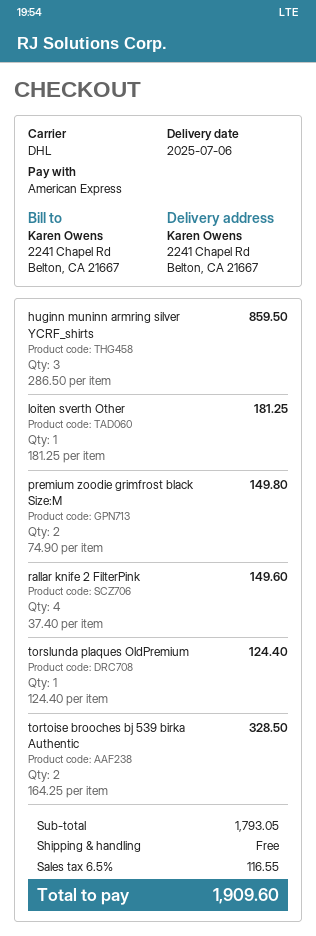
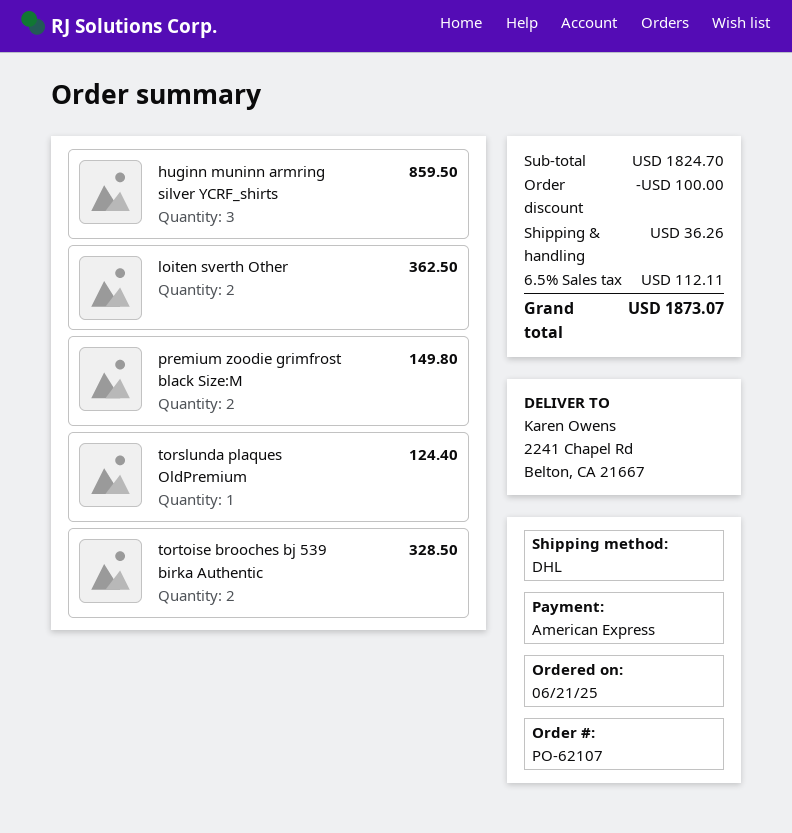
loiten sverth Other: 1 for 181.25 -> 2 for 362.50
rallar knife 2 FilterPink: 4 for 149.60 -> none
subtotal: 1793.05 -> 1824.70
discount: none -> 100.00
shipping: 0.00 -> 36.26
tax: 6.5% = 116.55 -> 6.5% = 112.11
total: 1909.60 -> 1873.07

